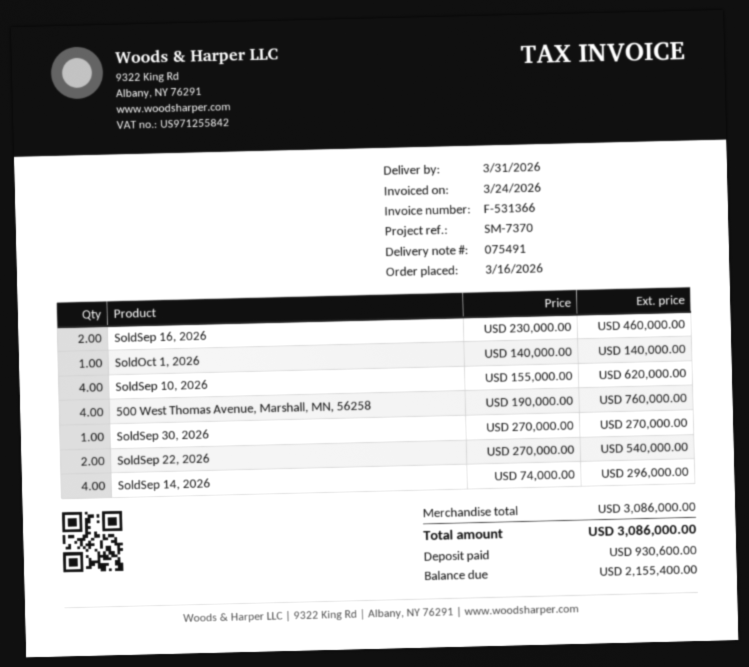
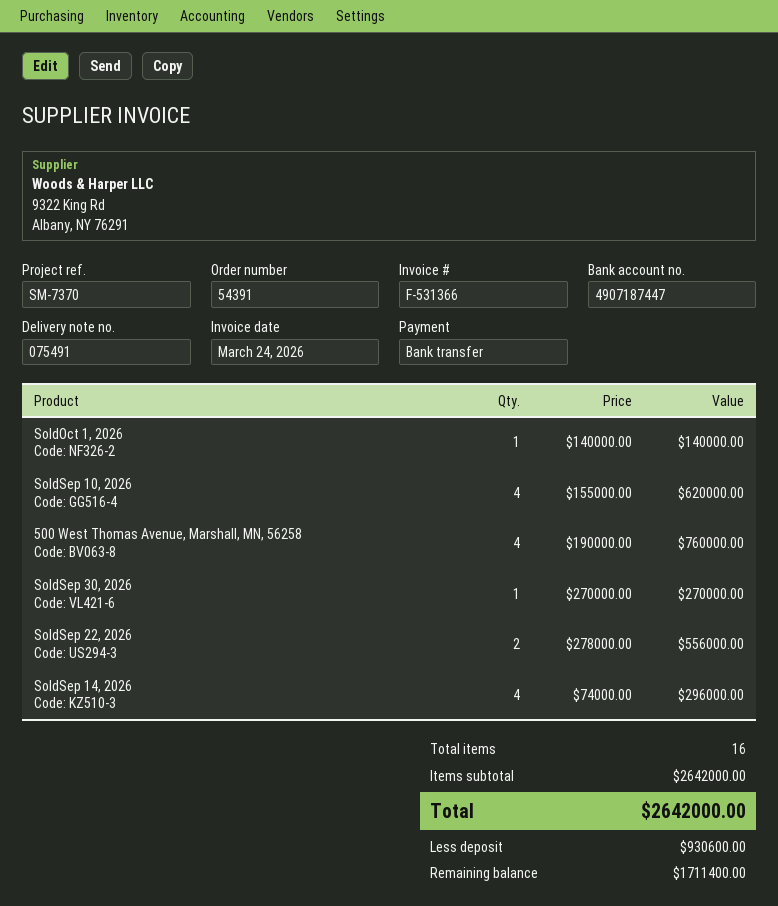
SoldSep 16, 2026: 2 x 230000.00 = 460000.00 -> none
SoldSep 22, 2026: 2 x 270000.00 = 540000.00 -> 2 x 278000.00 = 556000.00
subtotal: 3086000.00 -> 2642000.00
total: 3086000.00 -> 2642000.00
balance: 2155400.00 -> 1711400.00

